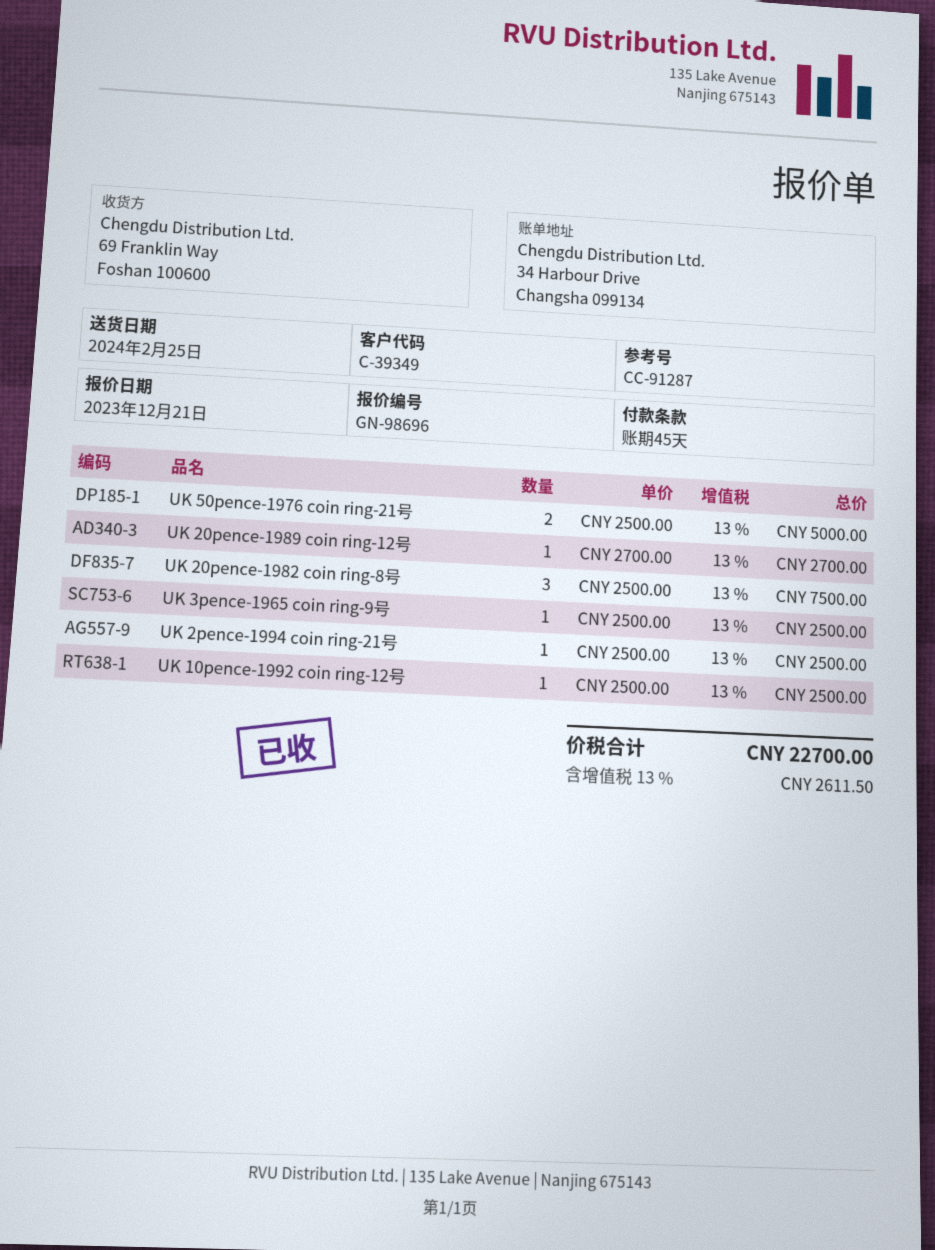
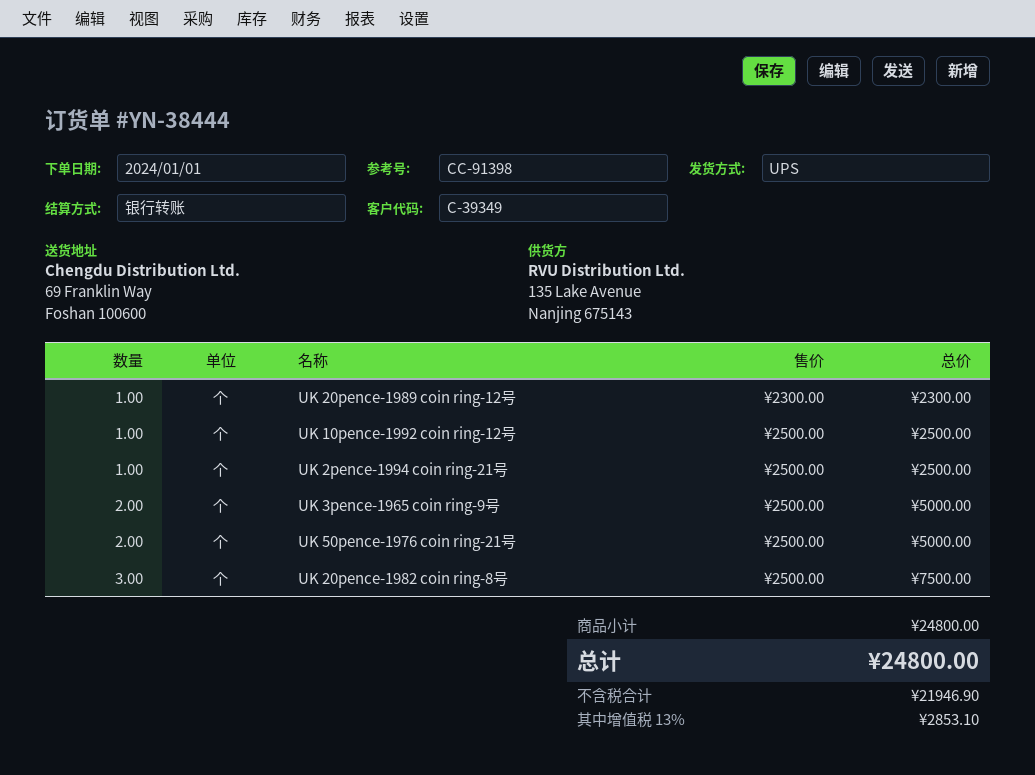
reference: CC-91287 -> CC-91398
UK 20pence-1989 coin ring-12号: 1 x 2700.00 = 2700.00 -> 1 x 2300.00 = 2300.00
UK 3pence-1965 coin ring-9号: 1 x 2500.00 = 2500.00 -> 2 x 2500.00 = 5000.00
tax: 13% = 2611.50 -> 13% = 2853.10
total: 22700.00 -> 24800.00

